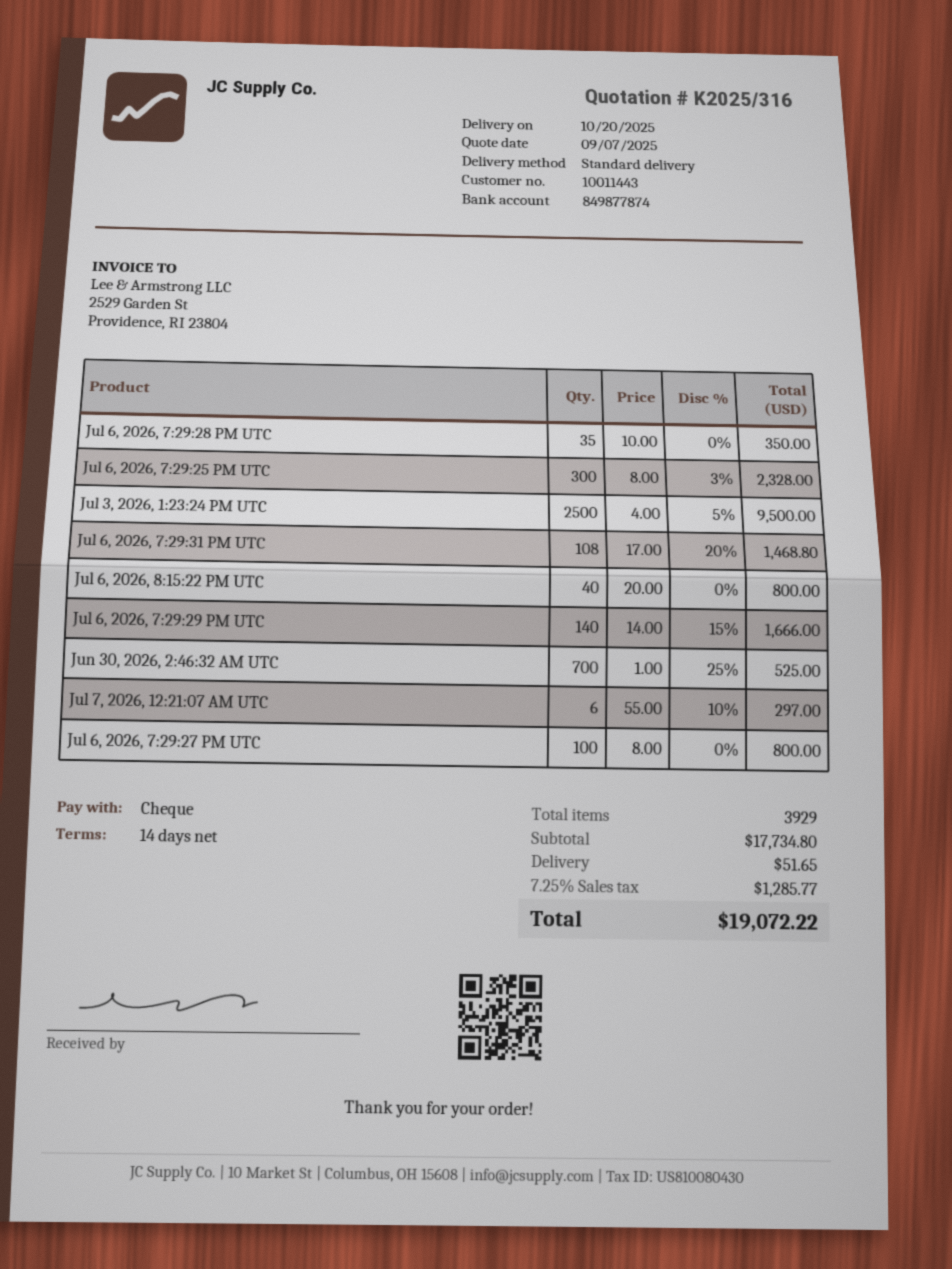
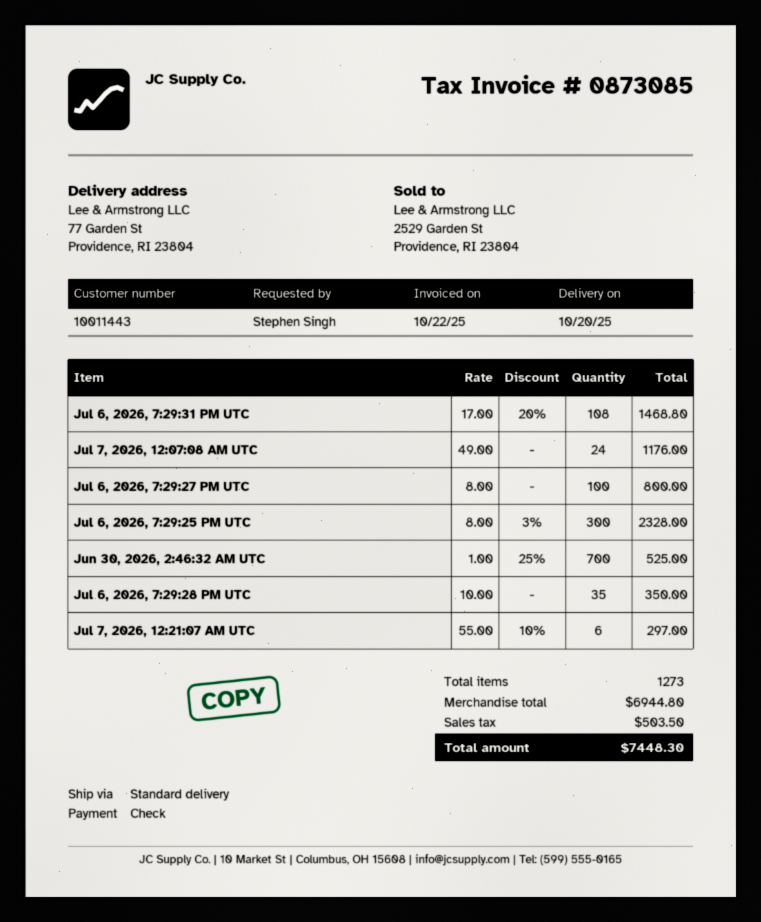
Jul 3, 2026, 1:23:24 PM UTC: 2500 x 4.00 - 5% = 9500.00 -> none
Jul 6, 2026, 8:15:22 PM UTC: 40 x 20.00 = 800.00 -> none
Jul 6, 2026, 7:29:29 PM UTC: 140 x 14.00 - 15% = 1666.00 -> none
Jul 7, 2026, 12:07:08 AM UTC: none -> 24 x 49.00 = 1176.00
total quantity: 3929 -> 1273
subtotal: 17734.80 -> 6944.80
shipping: 51.65 -> none
tax: 1285.77 -> 503.50
total: 19072.22 -> 7448.30

